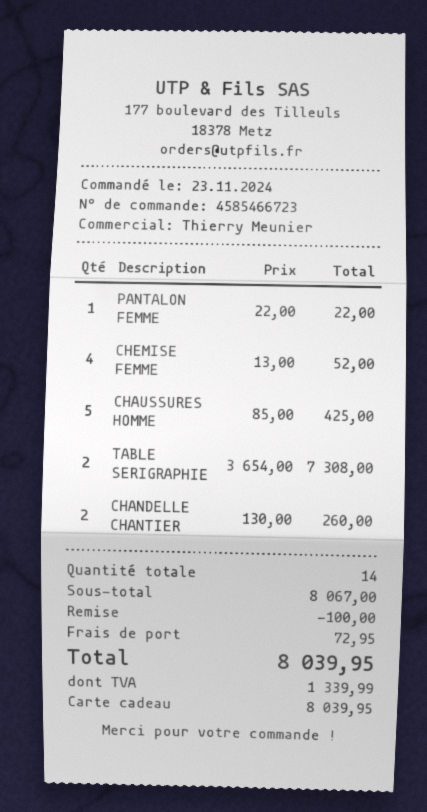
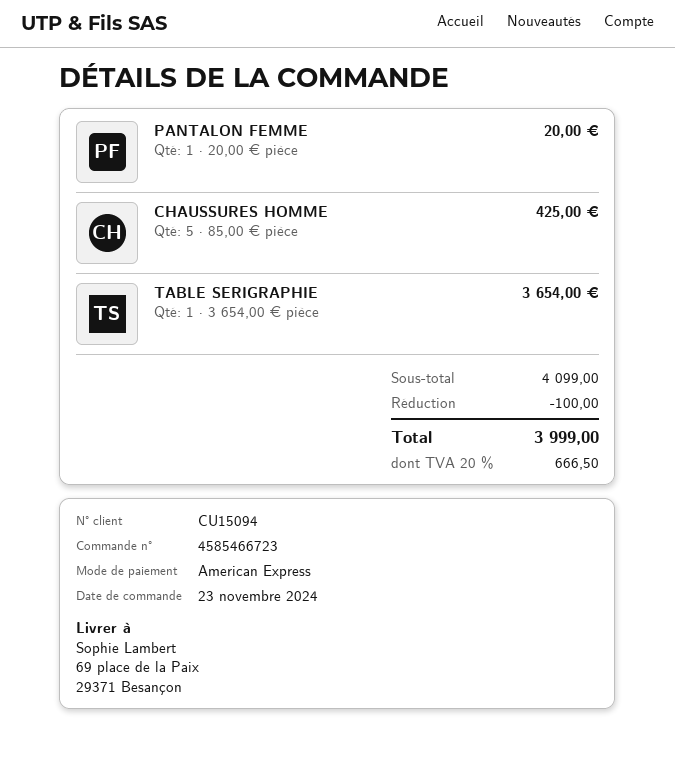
payment method: gift card -> American Express
PANTALON FEMME: 1 x 22.00 = 22.00 -> 1 x 20.00 = 20.00
CHEMISE FEMME: 4 x 13.00 = 52.00 -> none
TABLE SERIGRAPHIE: 2 x 3654.00 = 7308.00 -> 1 x 3654.00 = 3654.00
CHANDELLE CHANTIER: 2 x 130.00 = 260.00 -> none
subtotal: 8067.00 -> 4099.00
shipping: 72.95 -> none
tax: 1339.99 -> 666.50
total: 8039.95 -> 3999.00

